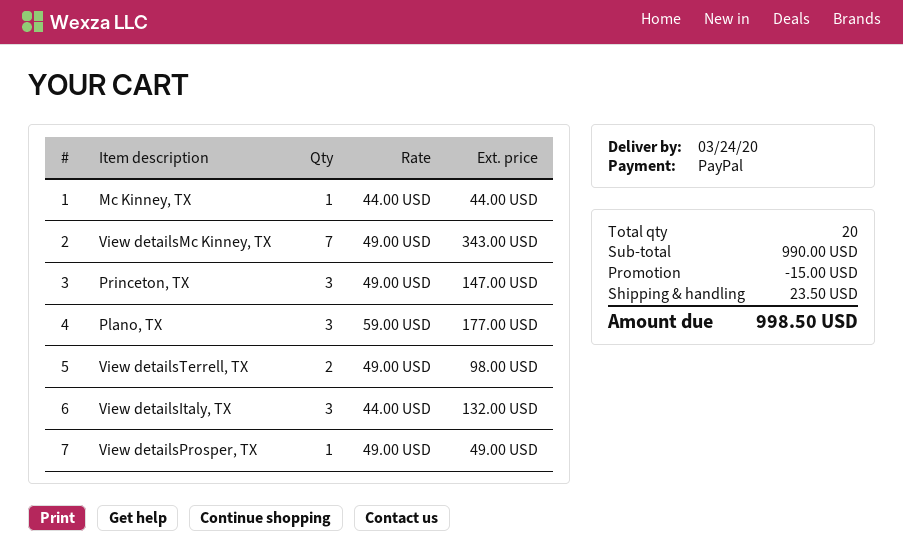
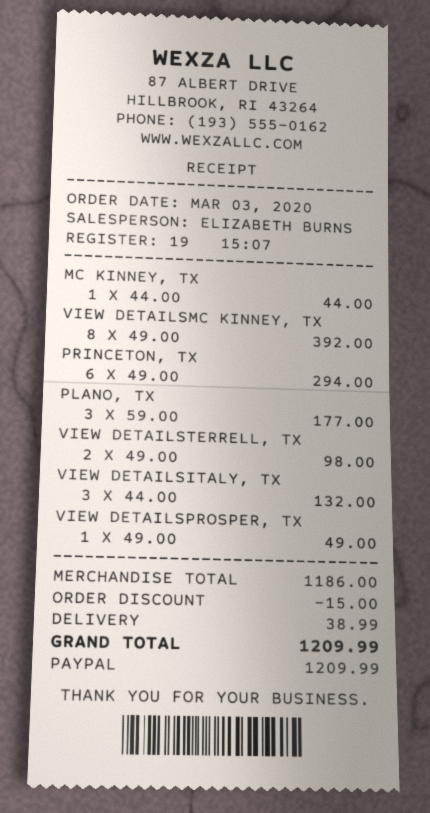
View detailsMc Kinney, TX: 7 x 49.00 = 343.00 -> 8 x 49.00 = 392.00
Princeton, TX: 3 x 49.00 = 147.00 -> 6 x 49.00 = 294.00
subtotal: 990.00 -> 1186.00
shipping: 23.50 -> 38.99
total: 998.50 -> 1209.99

